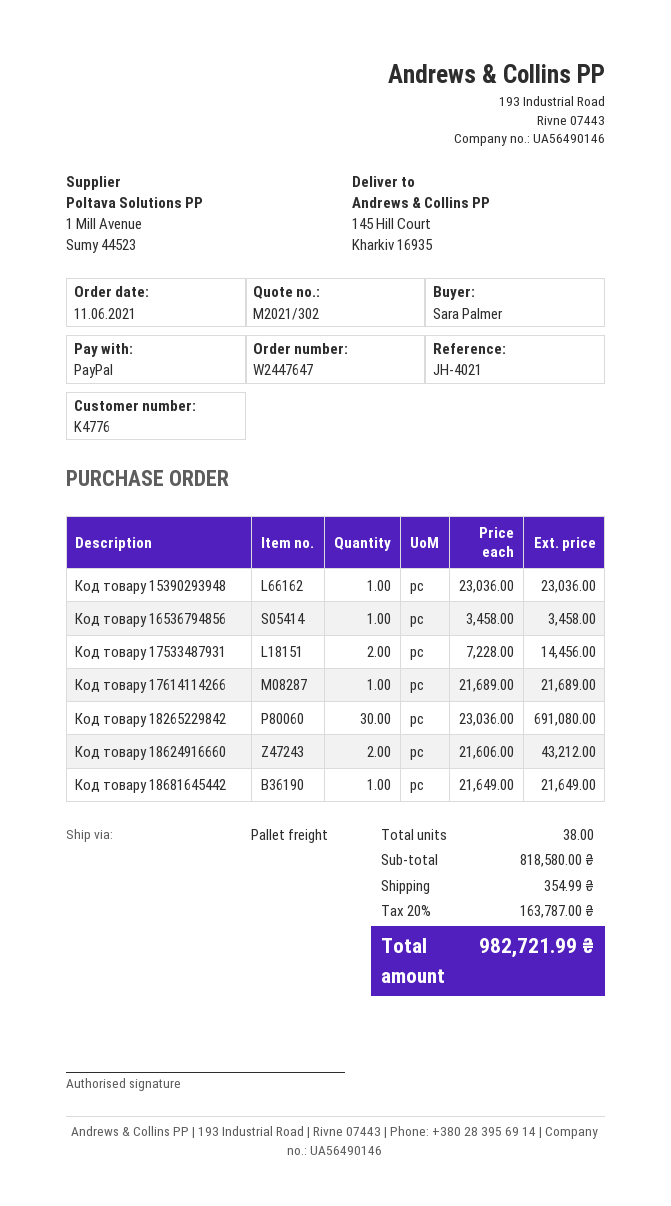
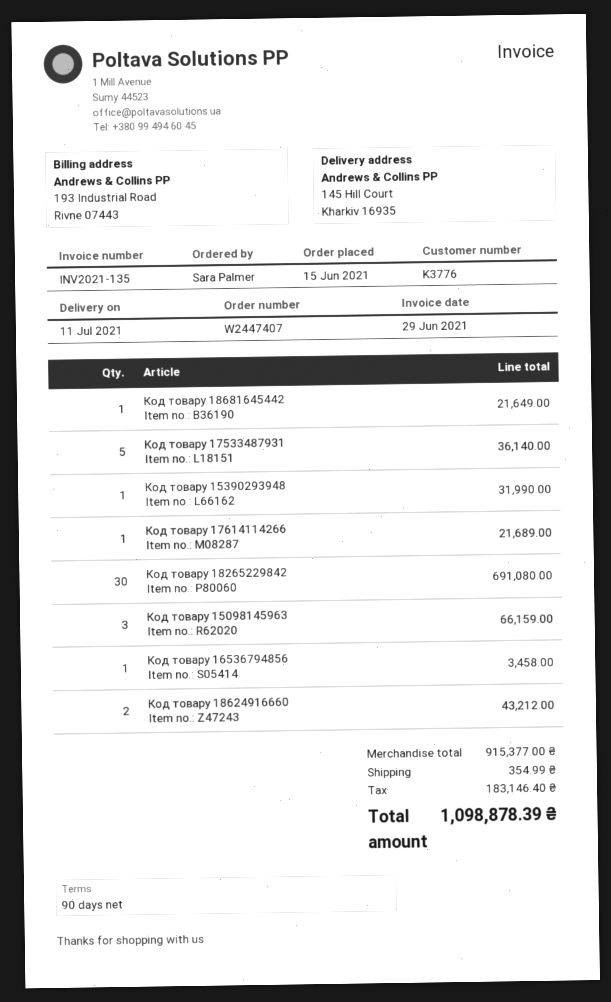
order number: W2447647 -> W2447407
order date: 2021-06-11 -> 2021-06-15
customer number: K4776 -> K3776
Код товару 15390293948: 1 for 23036.00 -> 1 for 31990.00
Код товару 17533487931: 2 for 14456.00 -> 5 for 36140.00
Код товару 15098145963: none -> 3 for 66159.00
subtotal: 818580.00 -> 915377.00
tax: 163787.00 -> 183146.40
total: 982721.99 -> 1098878.39

